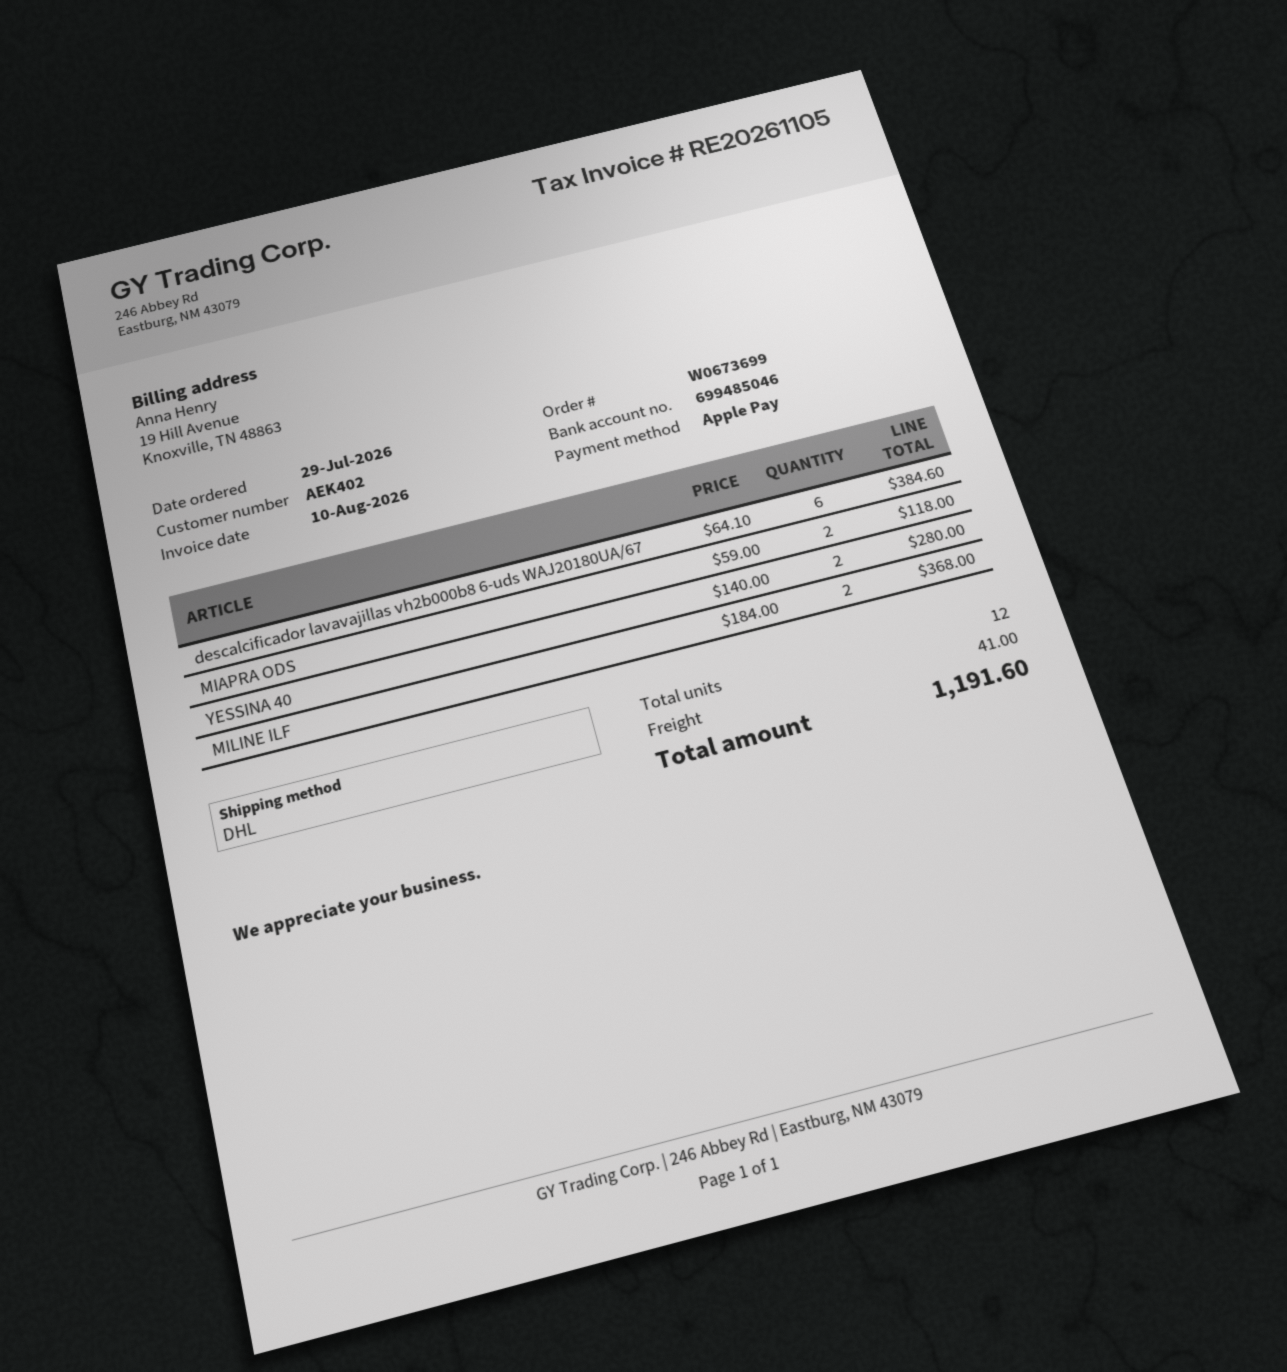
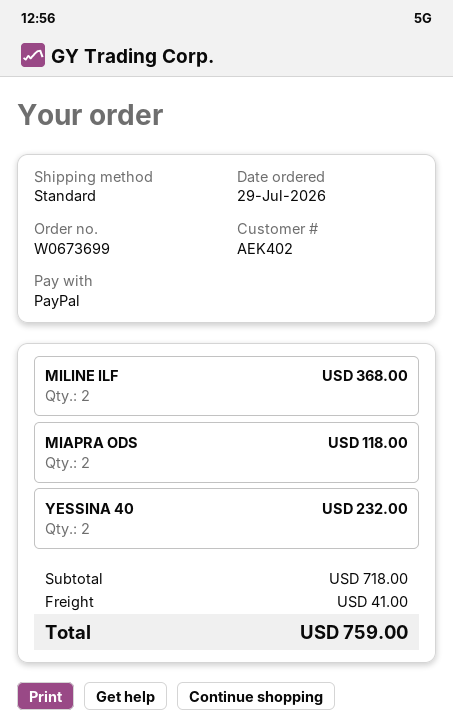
payment method: Apple Pay -> PayPal
shipping method: DHL -> standard
descalcificador lavavajillas vh2b000b8 6-uds WAJ20180UA/67: 6 for 384.60 -> none
YESSINA 40: 2 for 280.00 -> 2 for 232.00
total: 1191.60 -> 759.00

